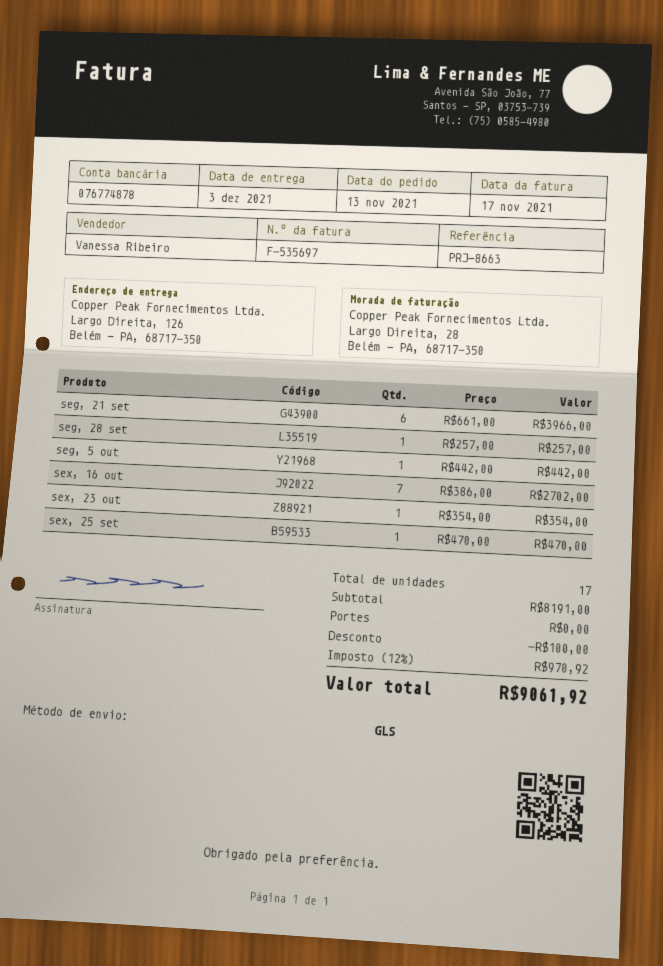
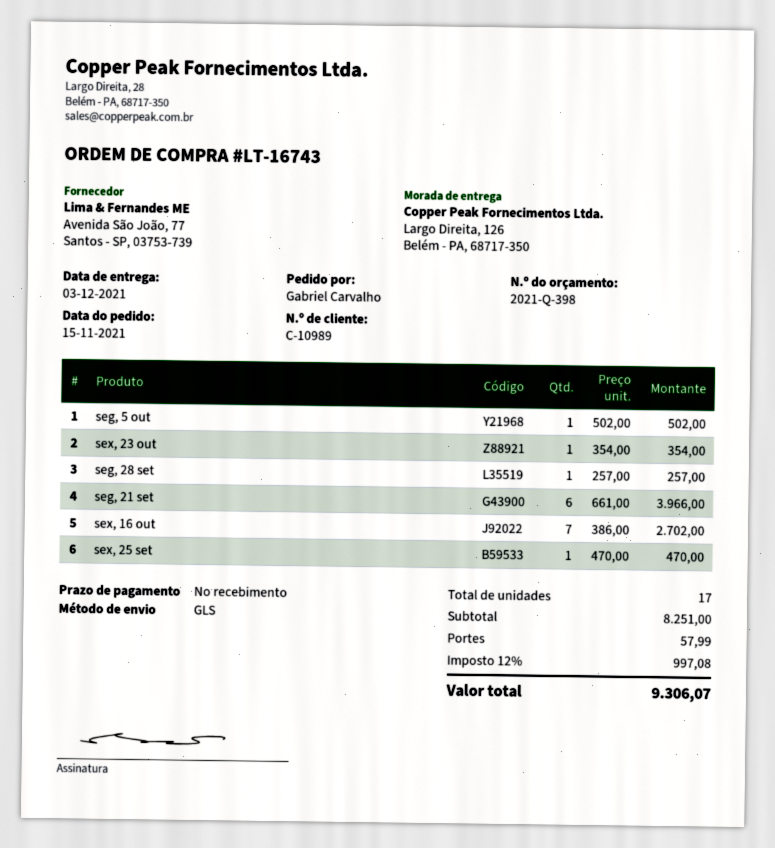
order date: 2021-11-13 -> 2021-11-15
seg, 5 out: 1 x 442.00 = 442.00 -> 1 x 502.00 = 502.00
subtotal: 8191.00 -> 8251.00
discount: 100.00 -> none
shipping: 0.00 -> 57.99
tax: 12% = 970.92 -> 12% = 997.08
total: 9061.92 -> 9306.07

